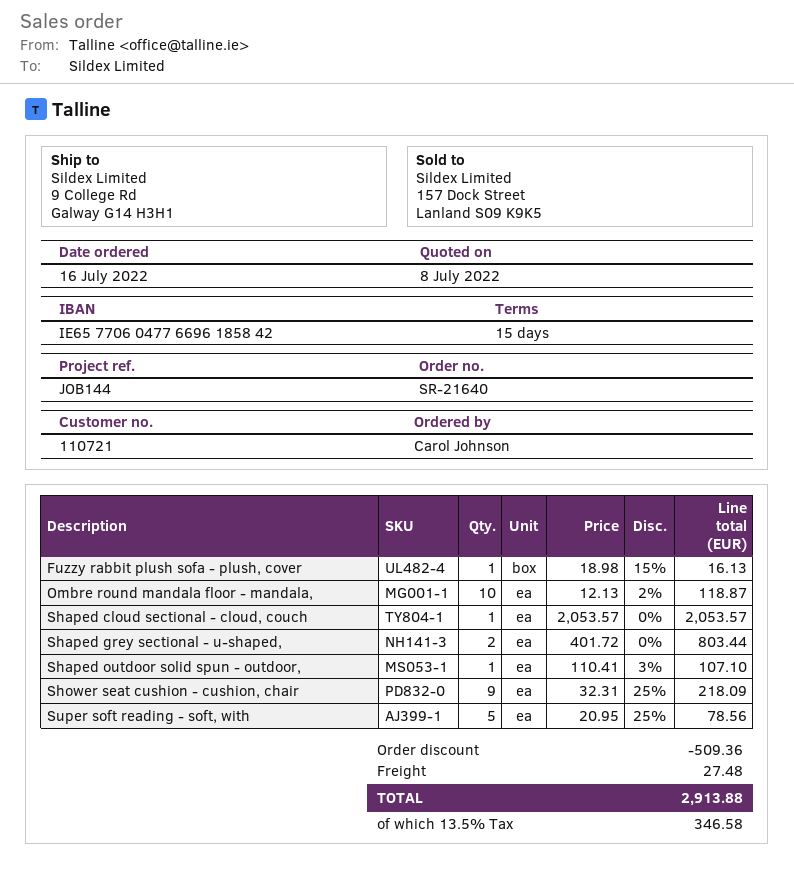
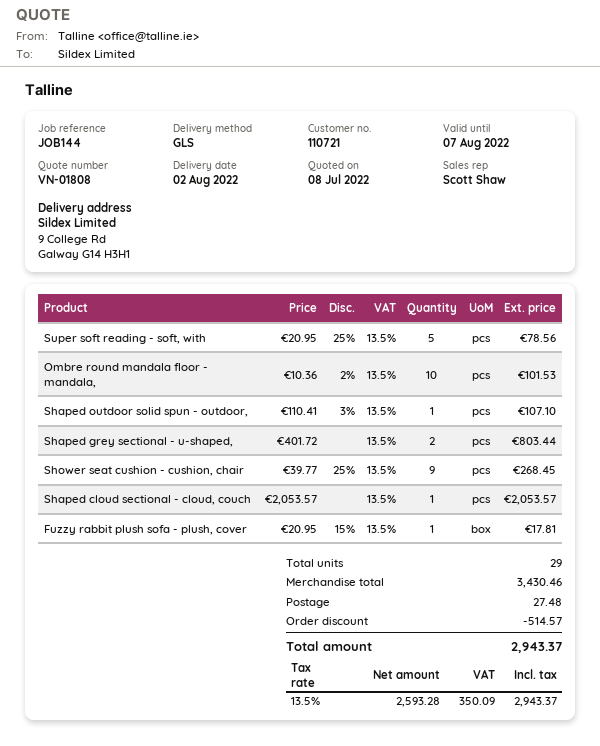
Fuzzy rabbit plush sofa - plush, cover: 1 x 18.98 - 15% = 16.13 -> 1 x 20.95 - 15% = 17.81
Ombre round mandala floor - mandala,: 10 x 12.13 - 2% = 118.87 -> 10 x 10.36 - 2% = 101.53
Shower seat cushion - cushion, chair: 9 x 32.31 - 25% = 218.09 -> 9 x 39.77 - 25% = 268.45
discount: 509.36 -> 514.57
tax: 13.5% = 346.58 -> 13.5% = 350.09
total: 2913.88 -> 2943.37

